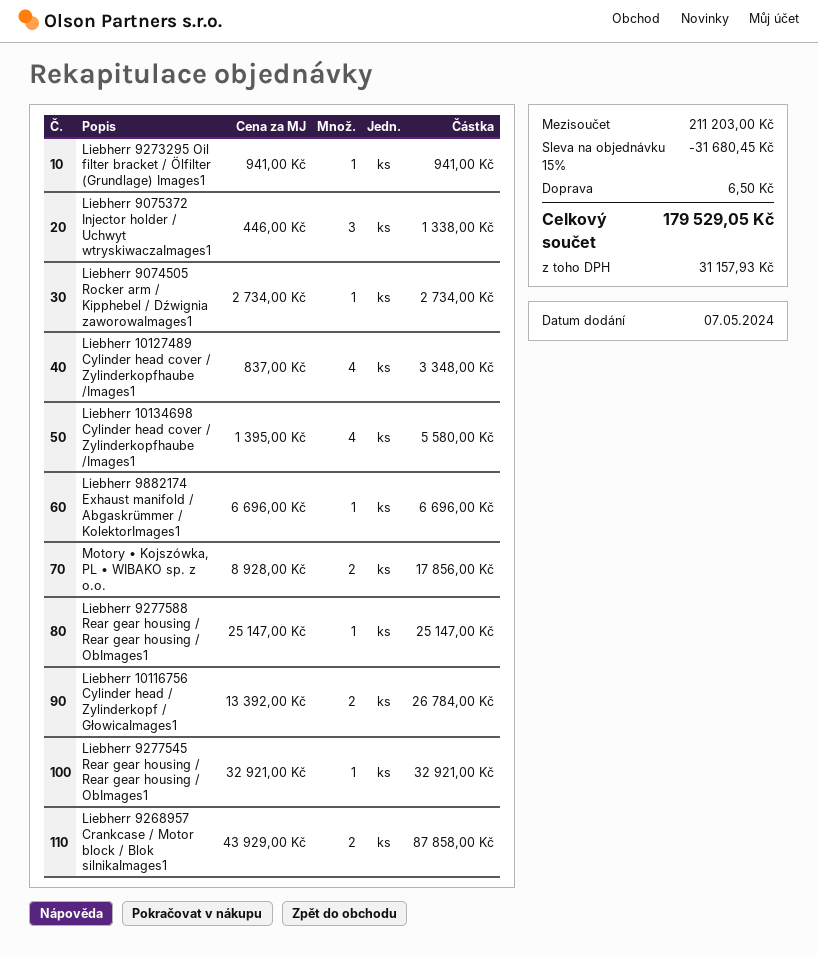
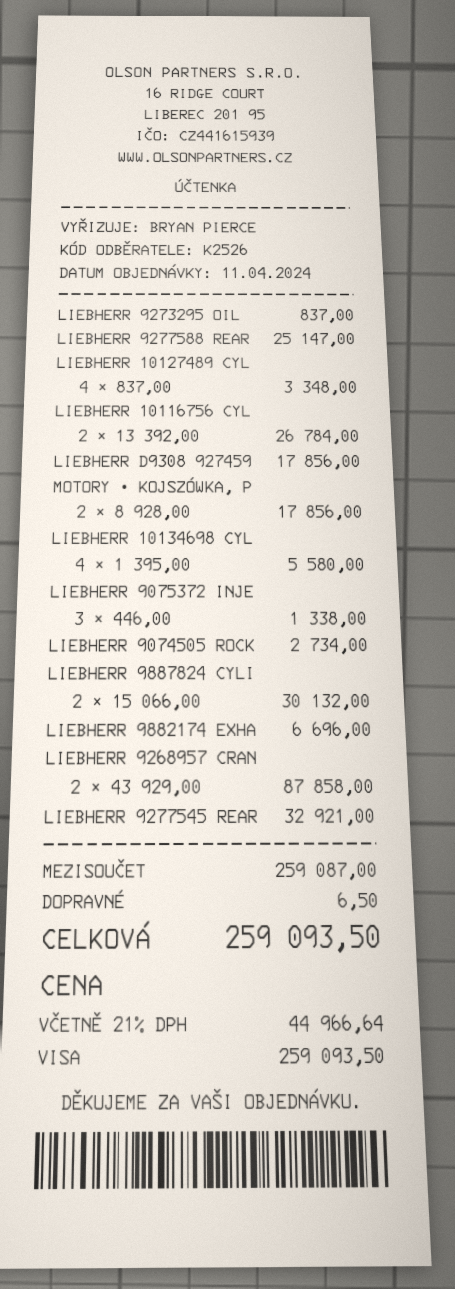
Liebherr 9273295 Oil filter bracket / Ölfilter (Grundlage) Images1: 1 x 941.00 = 941.00 -> 1 x 837.00 = 837.00
LIEBHERR D9308 927459: none -> 1 x 17856.00 = 17856.00
LIEBHERR 9887824 CYLI: none -> 2 x 15066.00 = 30132.00
subtotal: 211203.00 -> 259087.00
discount: 15% = 31680.45 -> none
tax: 31157.93 -> 44966.64
total: 179529.05 -> 259093.50

